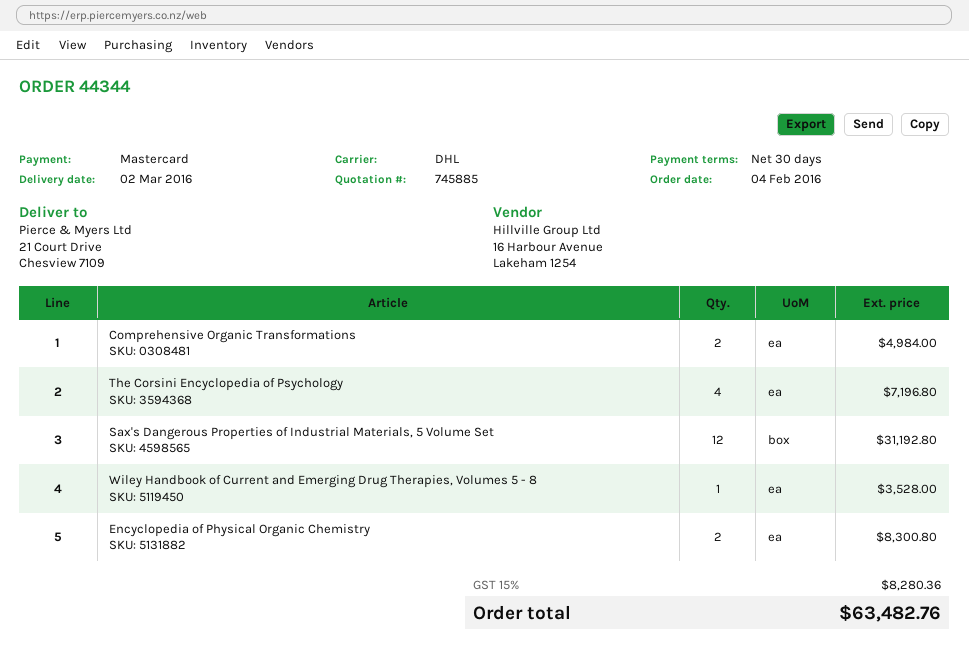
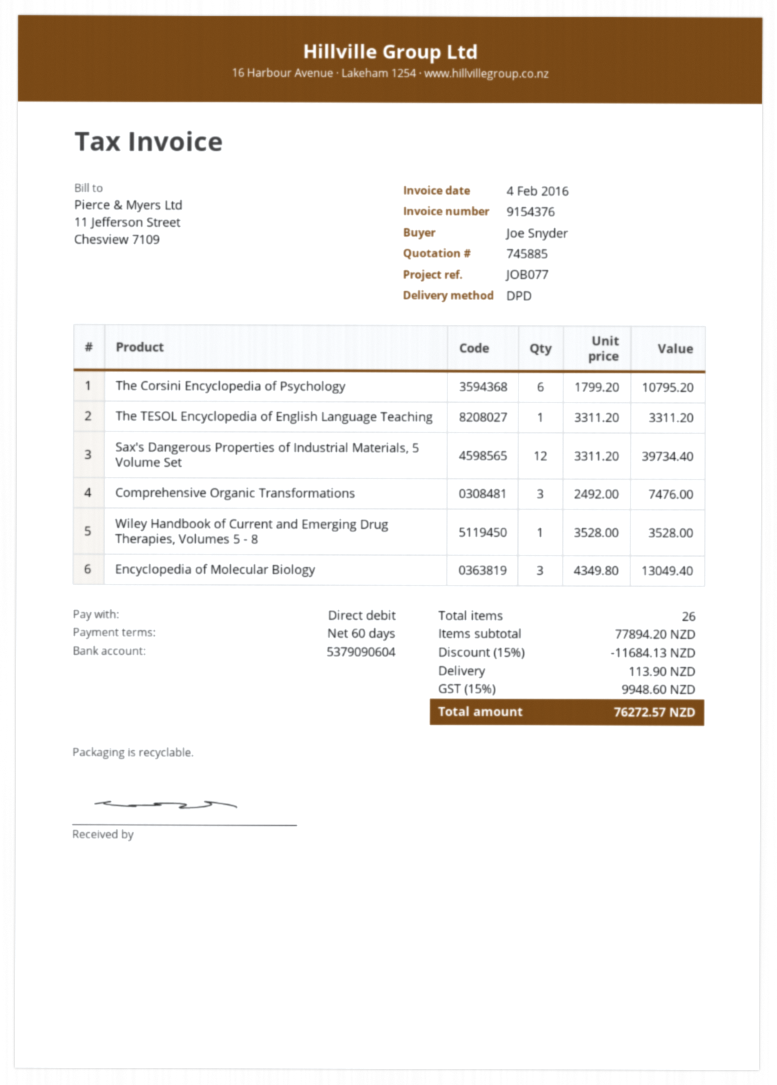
payment terms: 30 days -> 60 days
payment method: Mastercard -> direct debit
shipping method: DHL -> DPD
Comprehensive Organic Transformations: 2 for 4984.00 -> 3 for 7476.00
The Corsini Encyclopedia of Psychology: 4 for 7196.80 -> 6 for 10795.20
Sax's Dangerous Properties of Industrial Materials, 5 Volume Set: 12 for 31192.80 -> 12 for 39734.40
Encyclopedia of Physical Organic Chemistry: 2 for 8300.80 -> none
The TESOL Encyclopedia of English Language Teaching: none -> 1 for 3311.20
Encyclopedia of Molecular Biology: none -> 3 for 13049.40
discount: none -> 15% = 11684.13
shipping: none -> 113.90
tax: 15% = 8280.36 -> 15% = 9948.60
total: 63482.76 -> 76272.57

